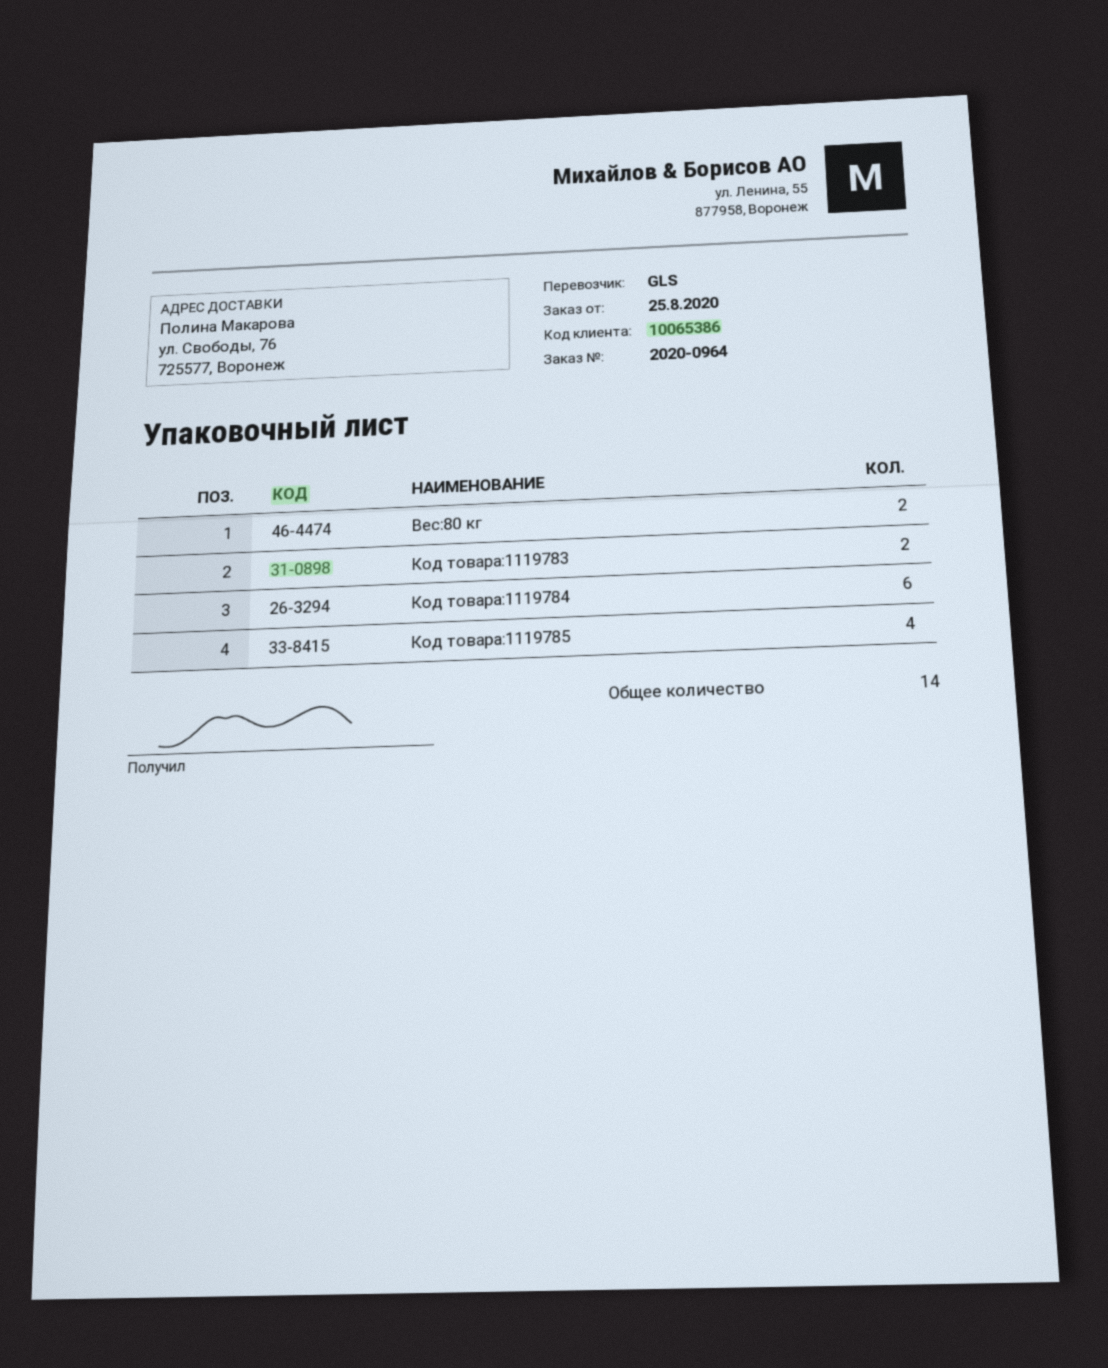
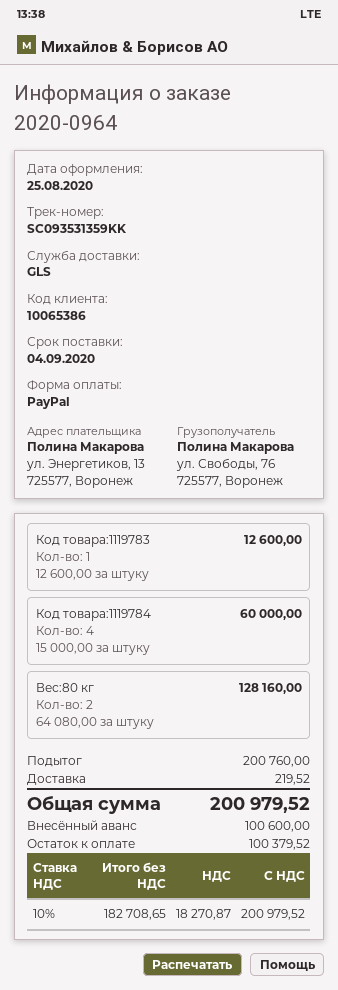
Код товара:1119783: 2 -> 1
Код товара:1119784: 6 -> 4
Код товара:1119785: 4 -> none

